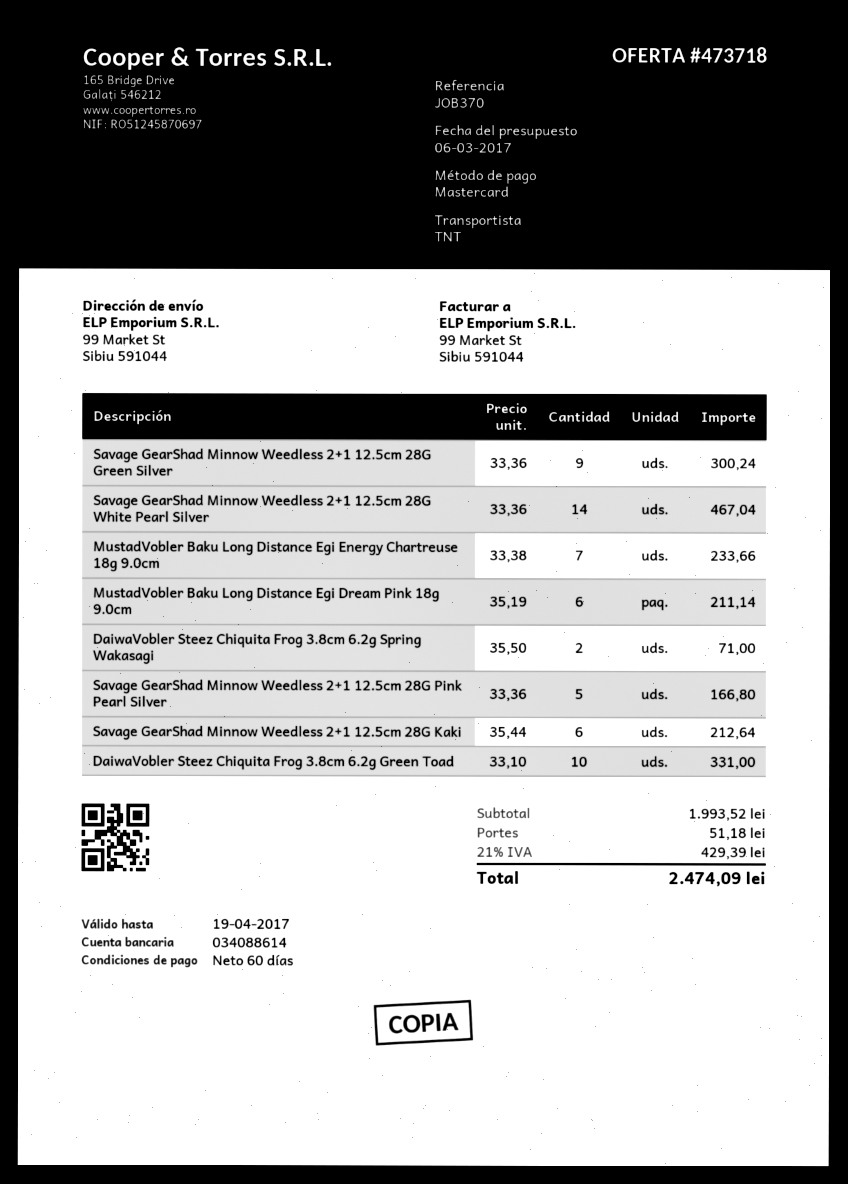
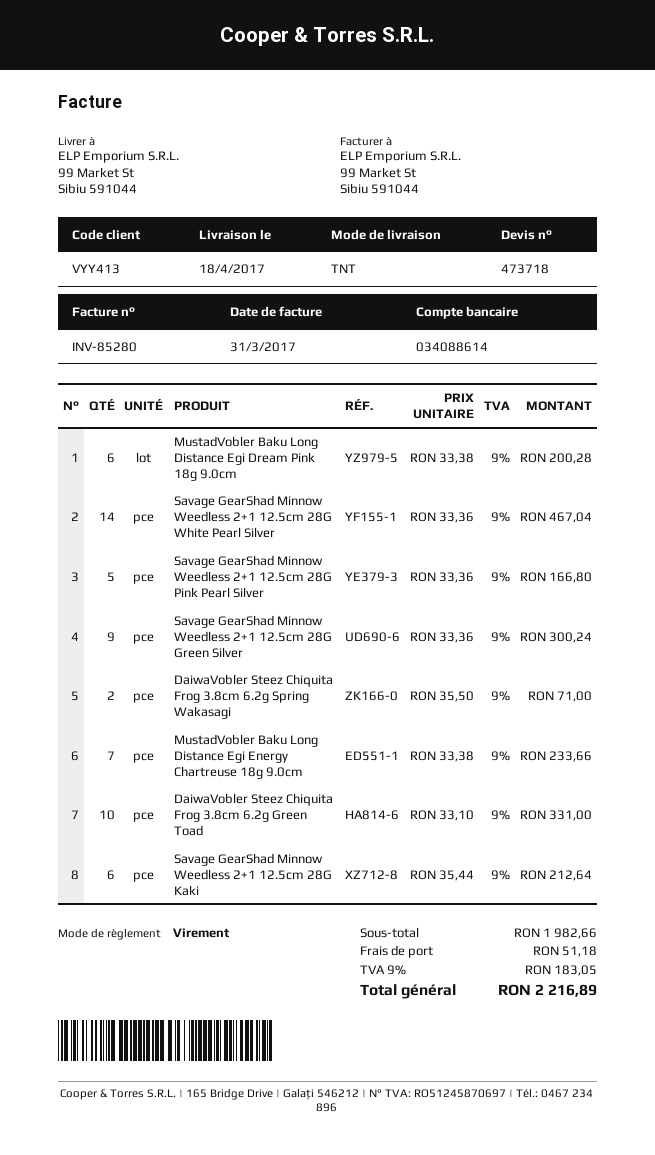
payment method: Mastercard -> bank transfer
MustadVobler Baku Long Distance Egi Dream Pink 18g 9.0cm: 6 x 35.19 = 211.14 -> 6 x 33.38 = 200.28
subtotal: 1993.52 -> 1982.66
tax: 21% = 429.39 -> 9% = 183.05
total: 2474.09 -> 2216.89

